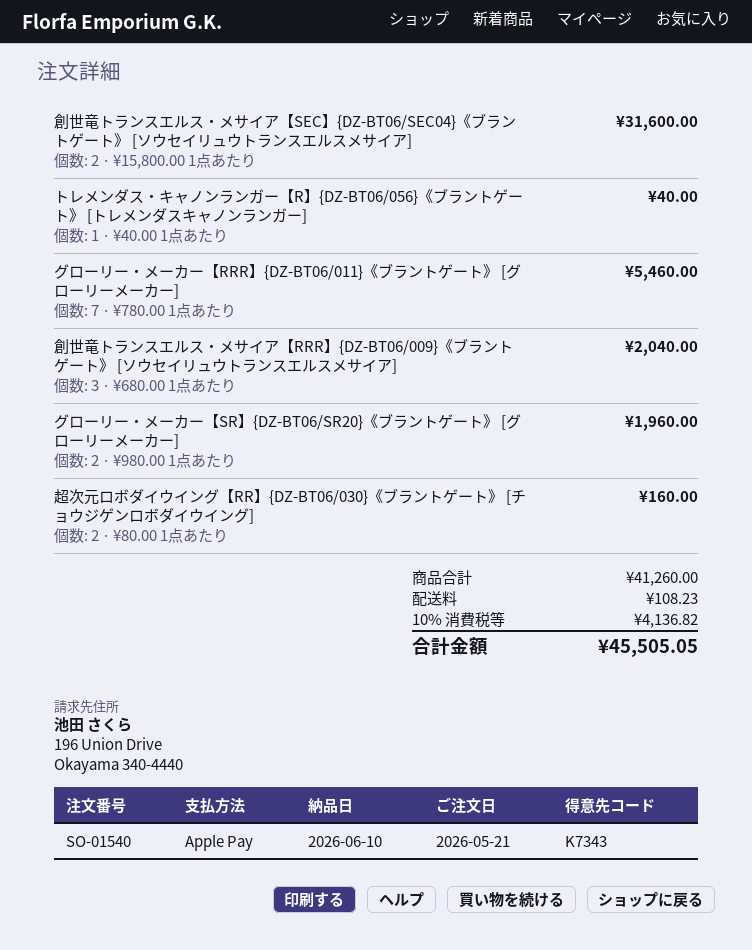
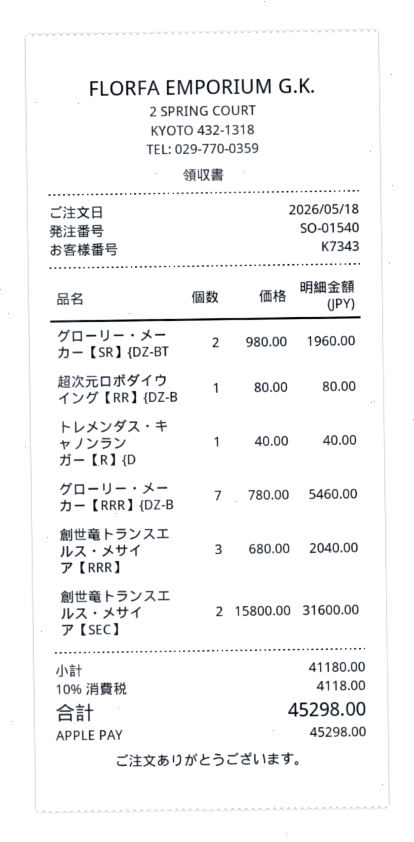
order date: 2026-05-21 -> 2026-05-18
超次元ロボダイウイング【RR】{DZ-BT06/030}《ブラントゲート》 [チョウジゲンロボダイウイング]: 2 x 80.00 = 160.00 -> 1 x 80.00 = 80.00
subtotal: 41260.00 -> 41180.00
shipping: 108.23 -> none
tax: 10% = 4136.82 -> 10% = 4118.00
total: 45505.05 -> 45298.00

